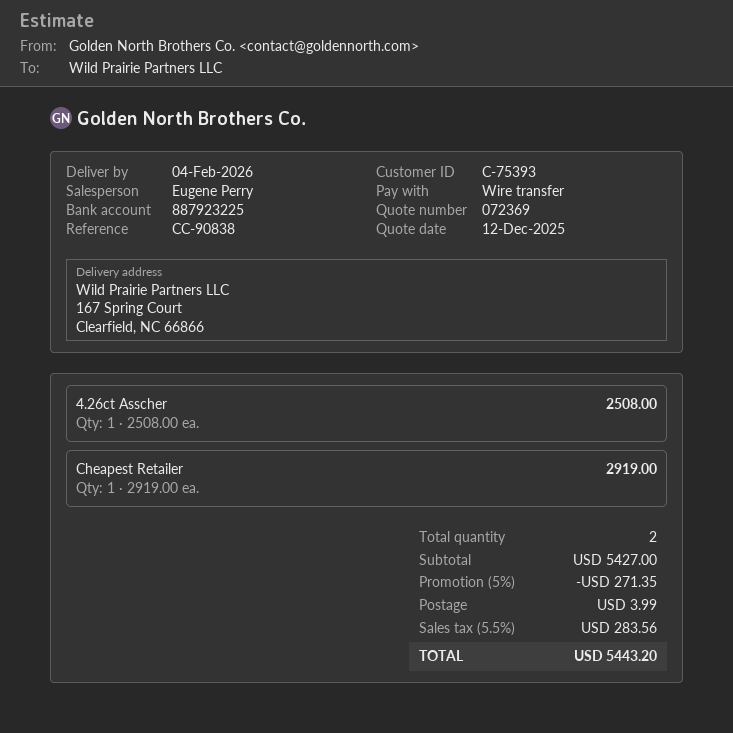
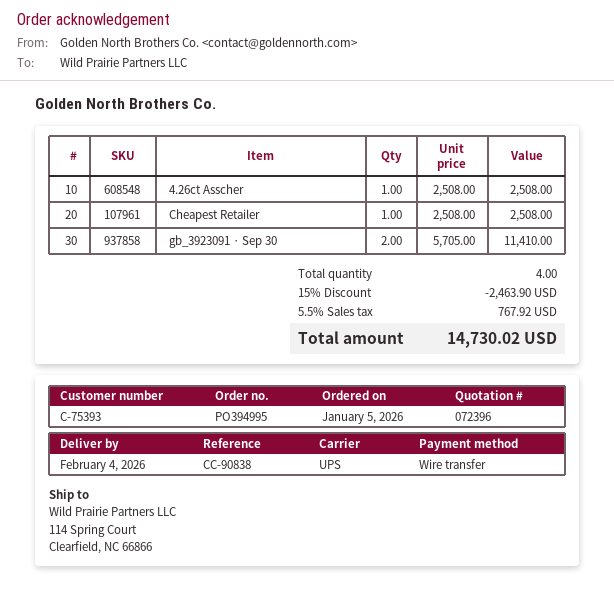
quote number: 072369 -> 072396
ship to: 167 Spring Court, Clearfield, NC 66866 -> 114 Spring Court, Clearfield, NC 66866
Cheapest Retailer: 1 x 2919.00 = 2919.00 -> 1 x 2508.00 = 2508.00
gb_3923091 · Sep 30: none -> 2 x 5705.00 = 11410.00
total quantity: 2 -> 4
discount: 5% = 271.35 -> 15% = 2463.90
shipping: 3.99 -> none
tax: 5.5% = 283.56 -> 5.5% = 767.92
total: 5443.20 -> 14730.02

